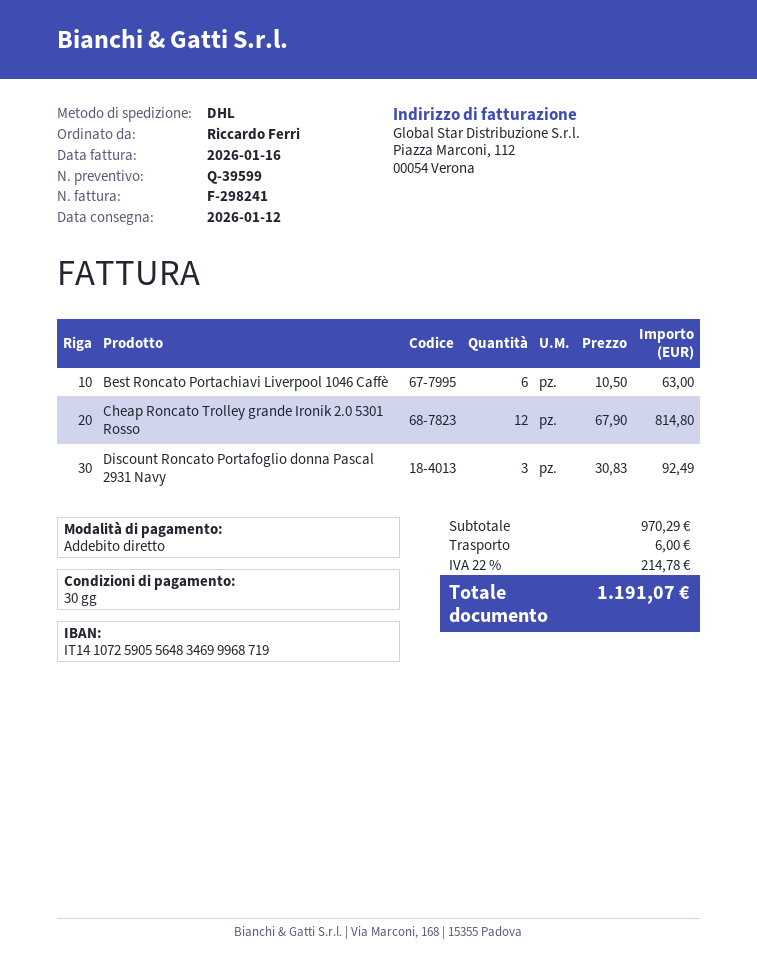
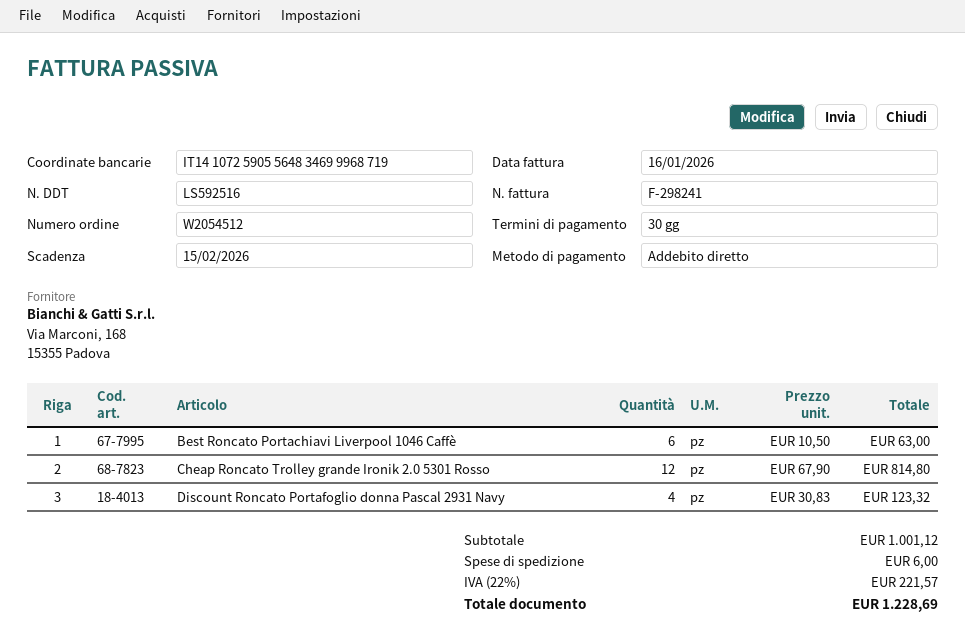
Discount Roncato Portafoglio donna Pascal 2931 Navy: 3 x 30.83 = 92.49 -> 4 x 30.83 = 123.32
subtotal: 970.29 -> 1001.12
tax: 22% = 214.78 -> 22% = 221.57
total: 1191.07 -> 1228.69

